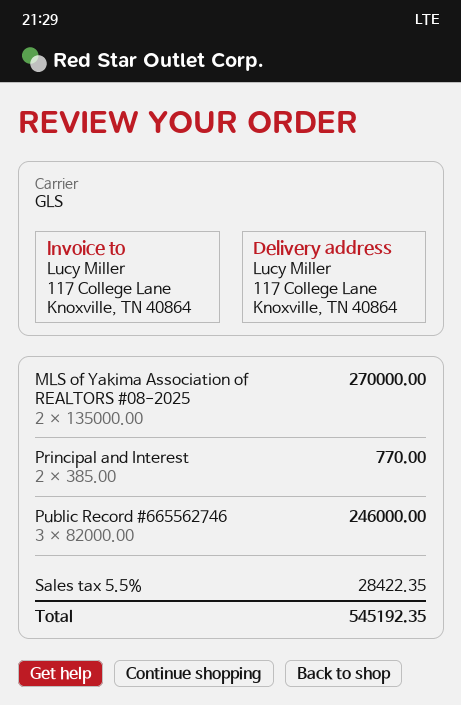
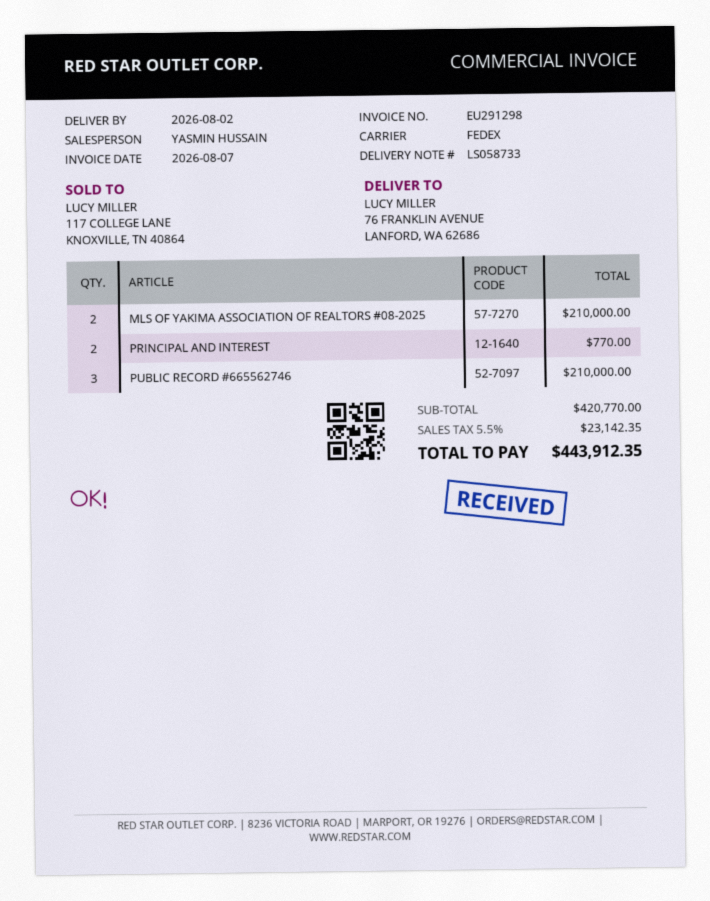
shipping method: GLS -> FedEx
ship to: 117 College Lane, Knoxville, TN 40864 -> 76 FRANKLIN AVENUE, LANFORD, WA 62686
MLS of Yakima Association of REALTORS #08-2025: 2 for 270000.00 -> 2 for 210000.00
Public Record #665562746: 3 for 246000.00 -> 3 for 210000.00
tax: 5.5% = 28422.35 -> 5.5% = 23142.35
total: 545192.35 -> 443912.35

